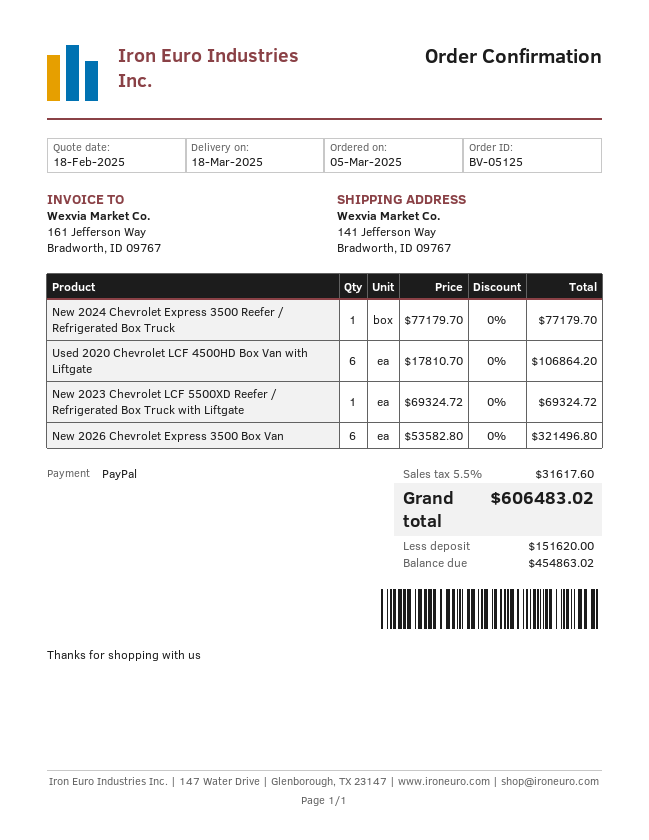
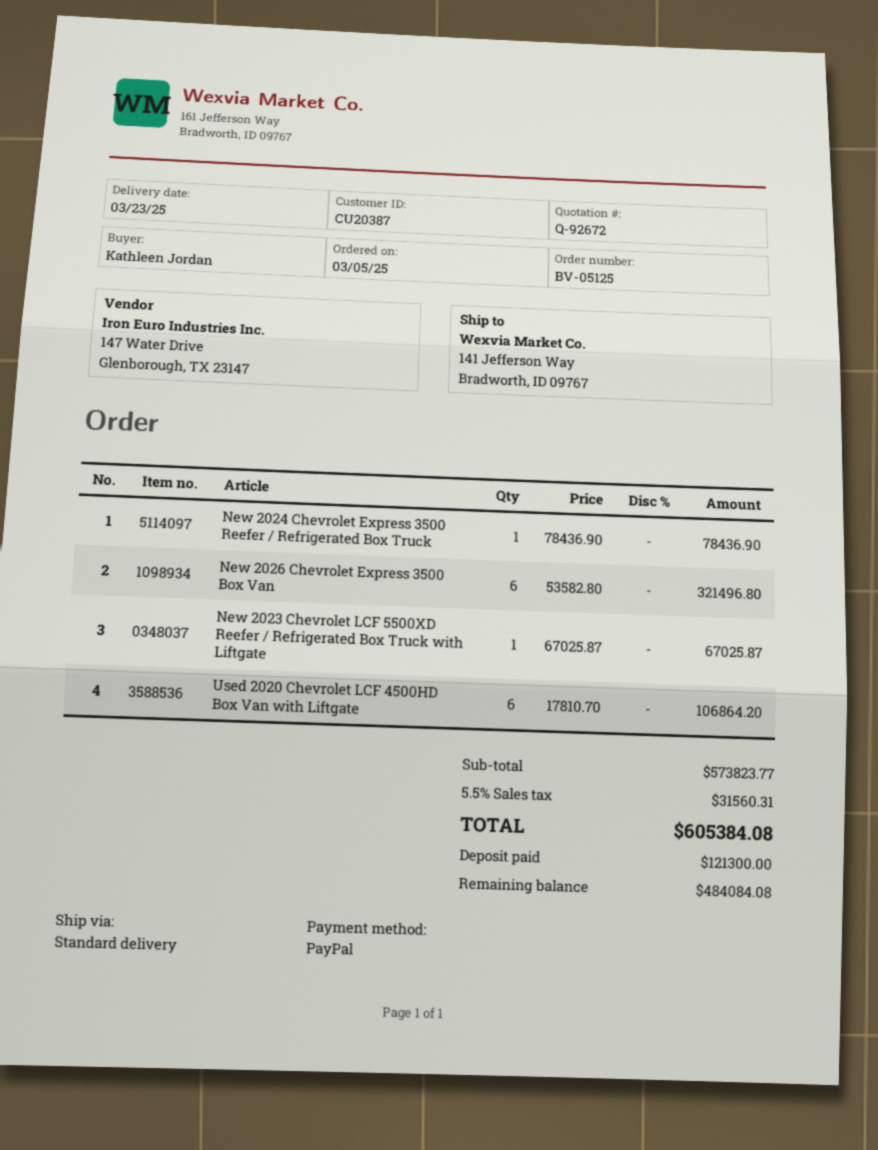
delivery date: 2025-03-18 -> 2025-03-23
New 2024 Chevrolet Express 3500 Reefer / Refrigerated Box Truck: 1 x 77179.70 = 77179.70 -> 1 x 78436.90 = 78436.90
New 2023 Chevrolet LCF 5500XD Reefer / Refrigerated Box Truck with Liftgate: 1 x 69324.72 = 69324.72 -> 1 x 67025.87 = 67025.87
tax: 5.5% = 31617.60 -> 5.5% = 31560.31
total: 606483.02 -> 605384.08
deposit: 151620.00 -> 121300.00
balance: 454863.02 -> 484084.08

